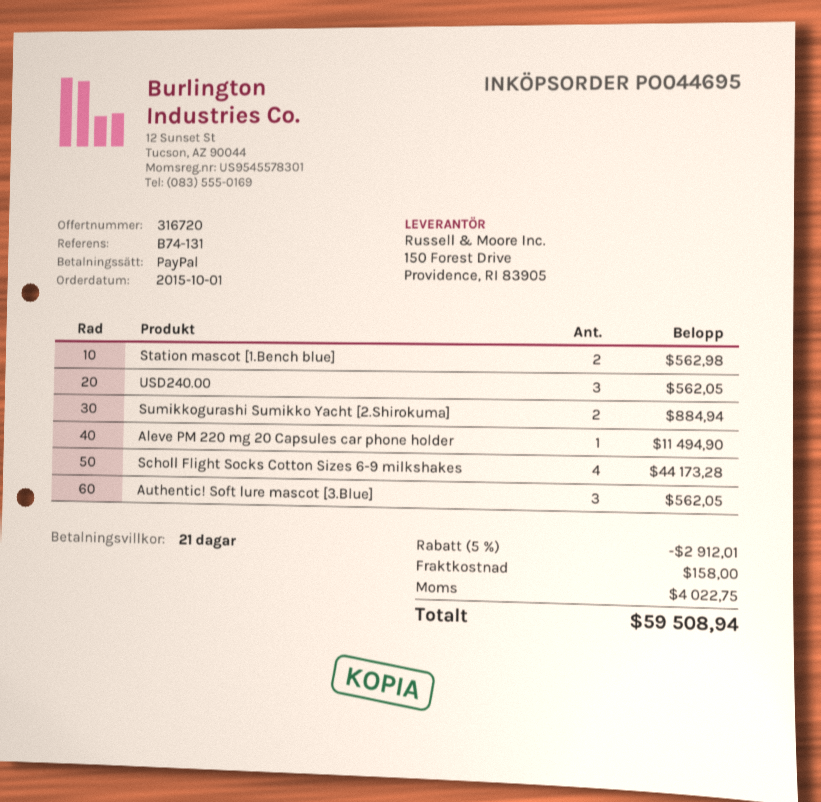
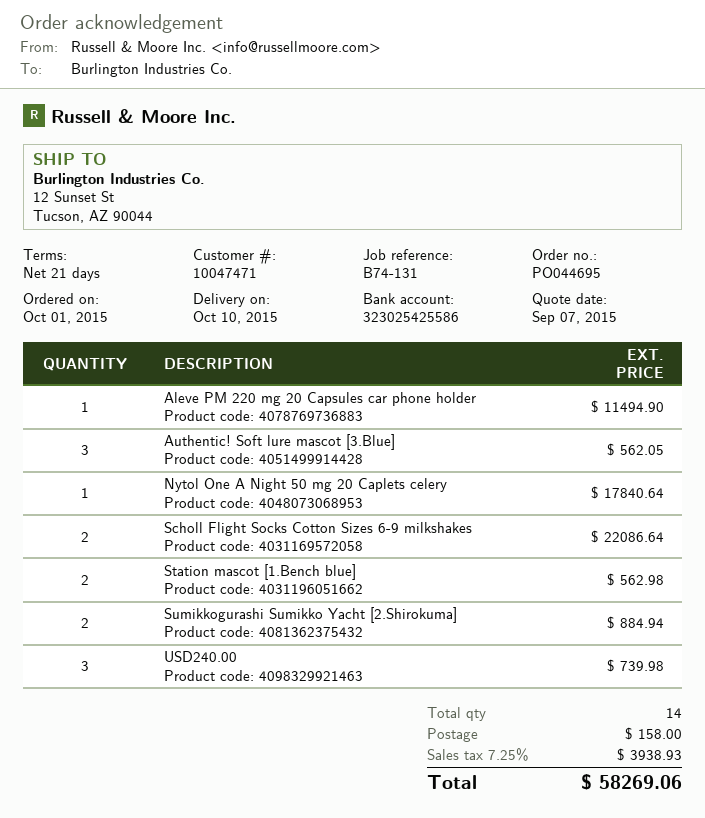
USD240.00: 3 for 562.05 -> 3 for 739.98
Scholl Flight Socks Cotton Sizes 6-9 milkshakes: 4 for 44173.28 -> 2 for 22086.64
Nytol One A Night 50 mg 20 Caplets celery: none -> 1 for 17840.64
discount: 5% = 2912.01 -> none
tax: 4022.75 -> 3938.93
total: 59508.94 -> 58269.06

